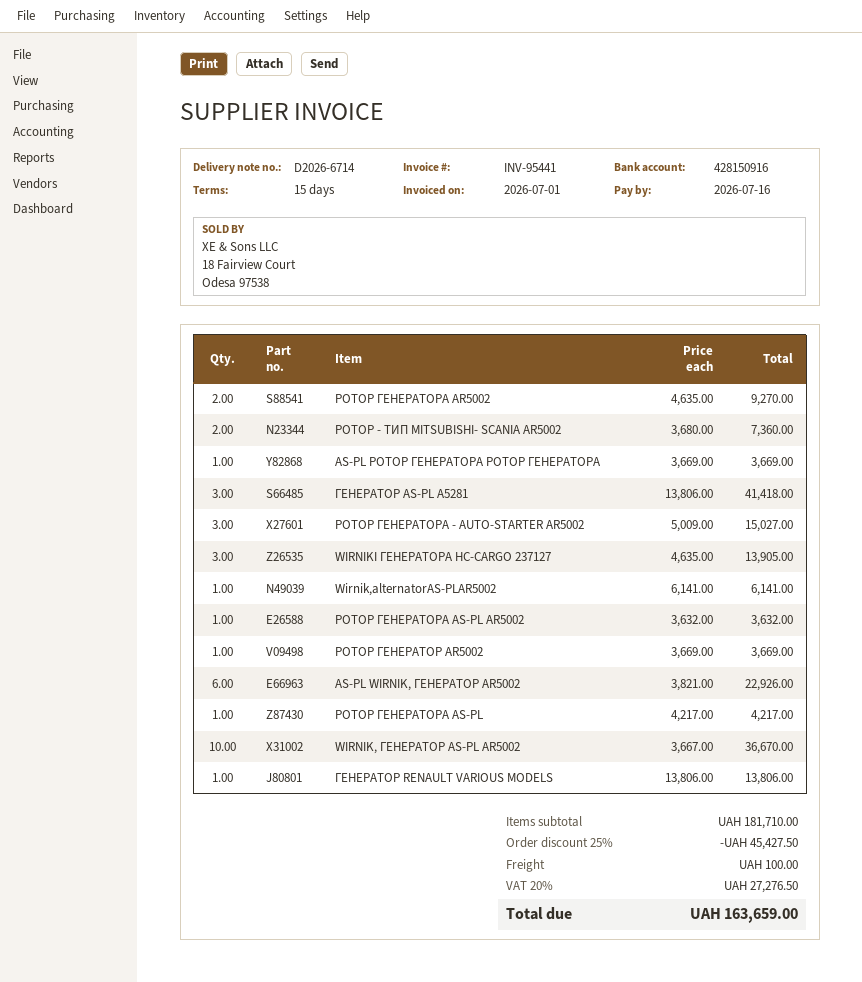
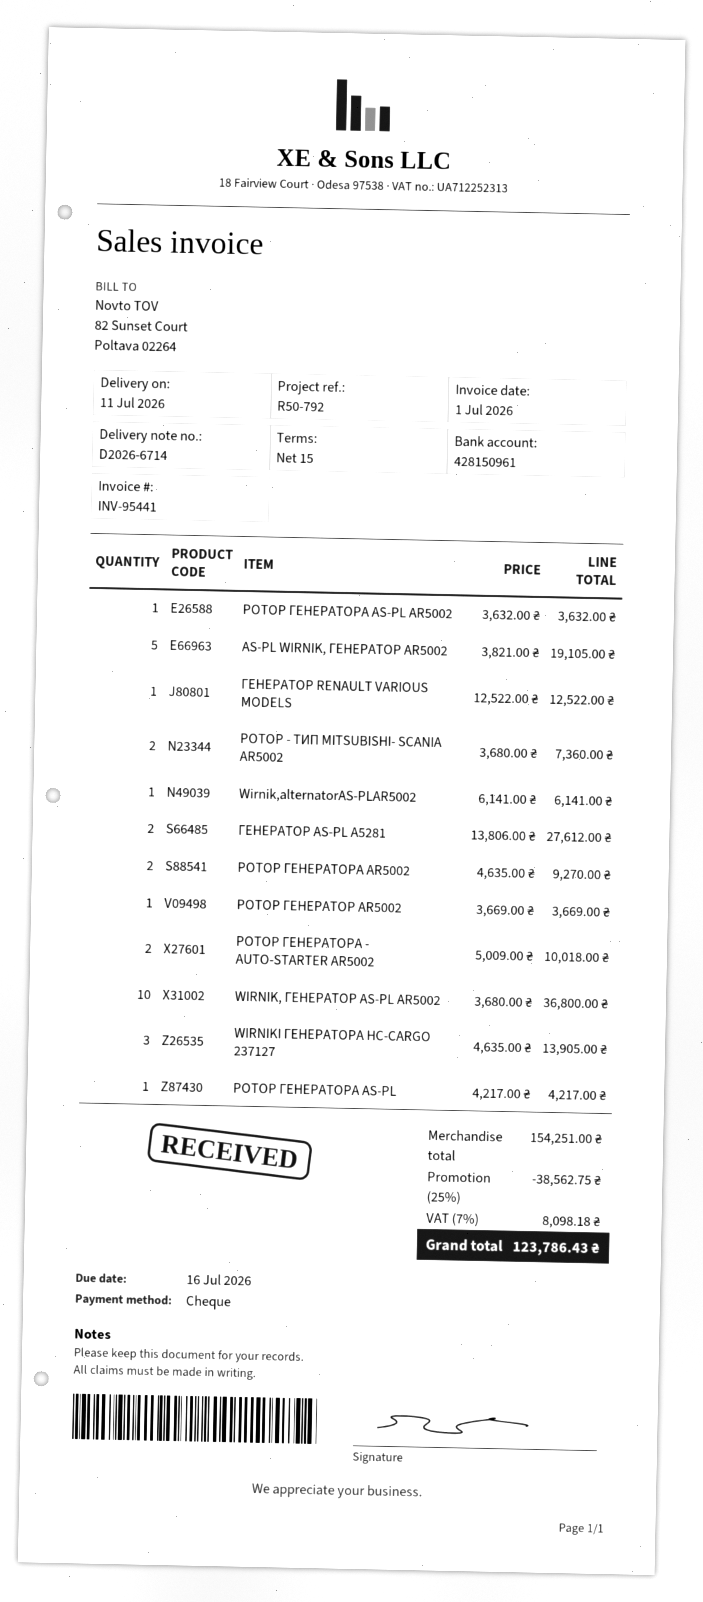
bank account: 428150916 -> 428150961
AS-PL РОТОР ГЕНЕРАТОРА РОТОР ГЕНЕРАТОРА: 1 x 3669.00 = 3669.00 -> none
ГЕНЕРАТОР AS-PL A5281: 3 x 13806.00 = 41418.00 -> 2 x 13806.00 = 27612.00
РОТОР ГЕНЕРАТОРА - AUTO-STARTER AR5002: 3 x 5009.00 = 15027.00 -> 2 x 5009.00 = 10018.00
AS-PL WIRNIK, ГЕНЕРАТОР AR5002: 6 x 3821.00 = 22926.00 -> 5 x 3821.00 = 19105.00
WIRNIK, ГЕНЕРАТОР AS-PL AR5002: 10 x 3667.00 = 36670.00 -> 10 x 3680.00 = 36800.00
ГЕНЕРАТОР RENAULT VARIOUS MODELS: 1 x 13806.00 = 13806.00 -> 1 x 12522.00 = 12522.00
subtotal: 181710.00 -> 154251.00
discount: 25% = 45427.50 -> 25% = 38562.75
shipping: 100.00 -> none
tax: 20% = 27276.50 -> 7% = 8098.18
total: 163659.00 -> 123786.43

